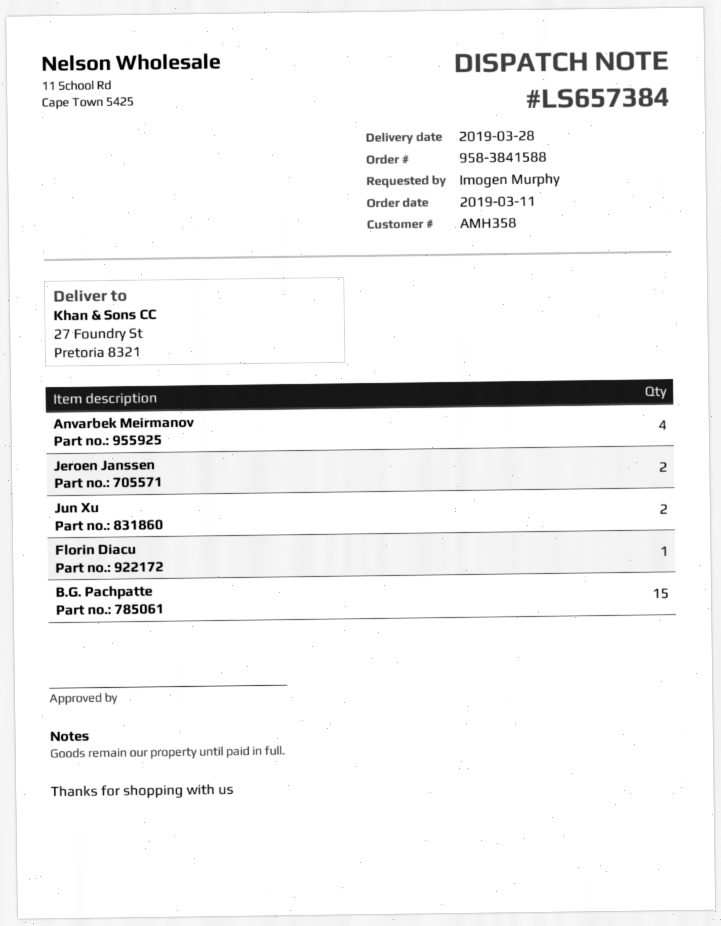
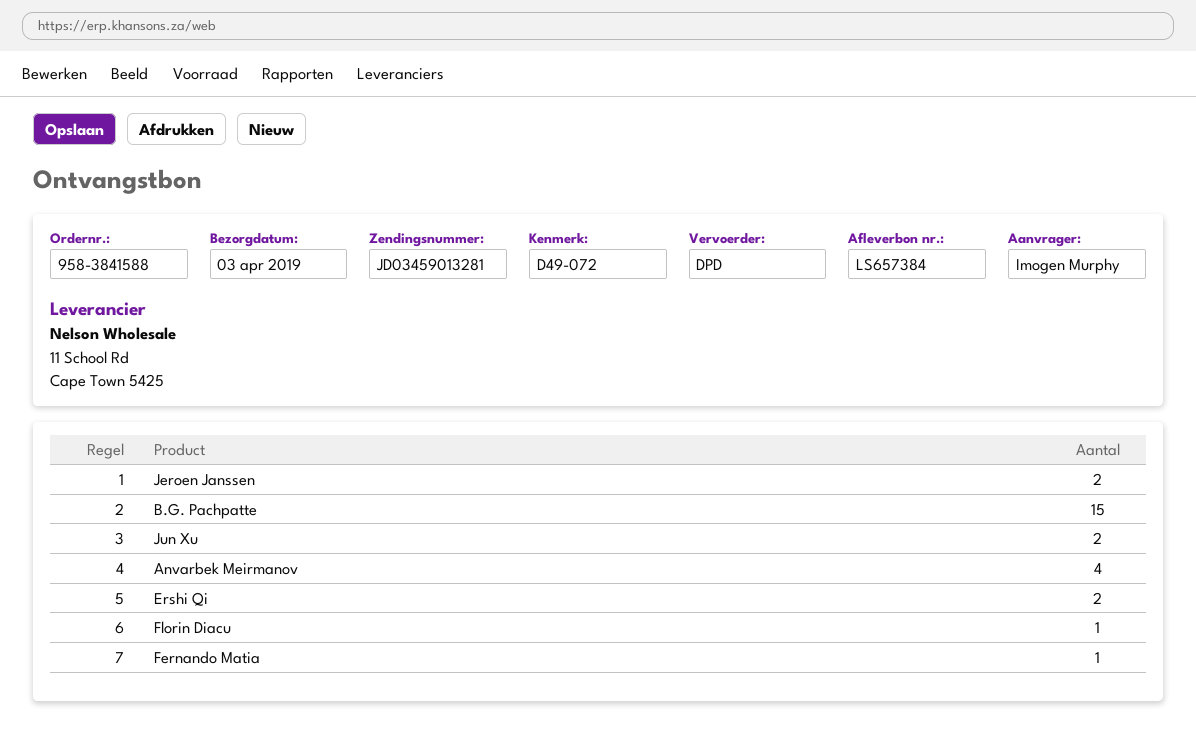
delivery date: 2019-03-28 -> 2019-04-03
Ershi Qi: none -> 2
Fernando Matia: none -> 1

